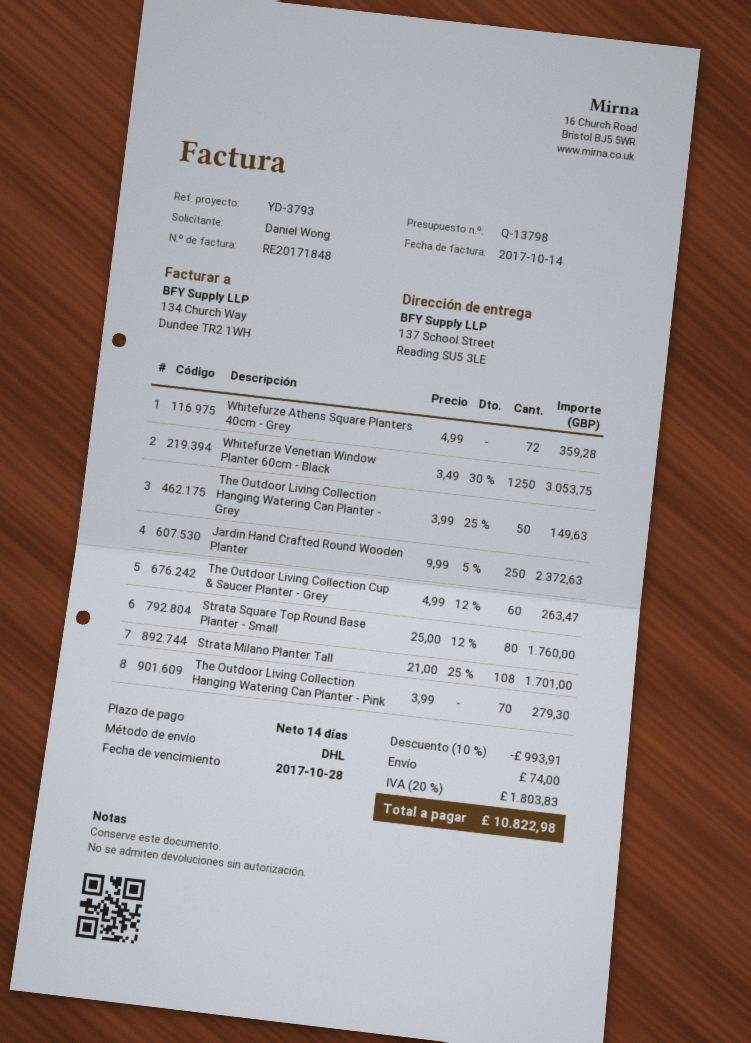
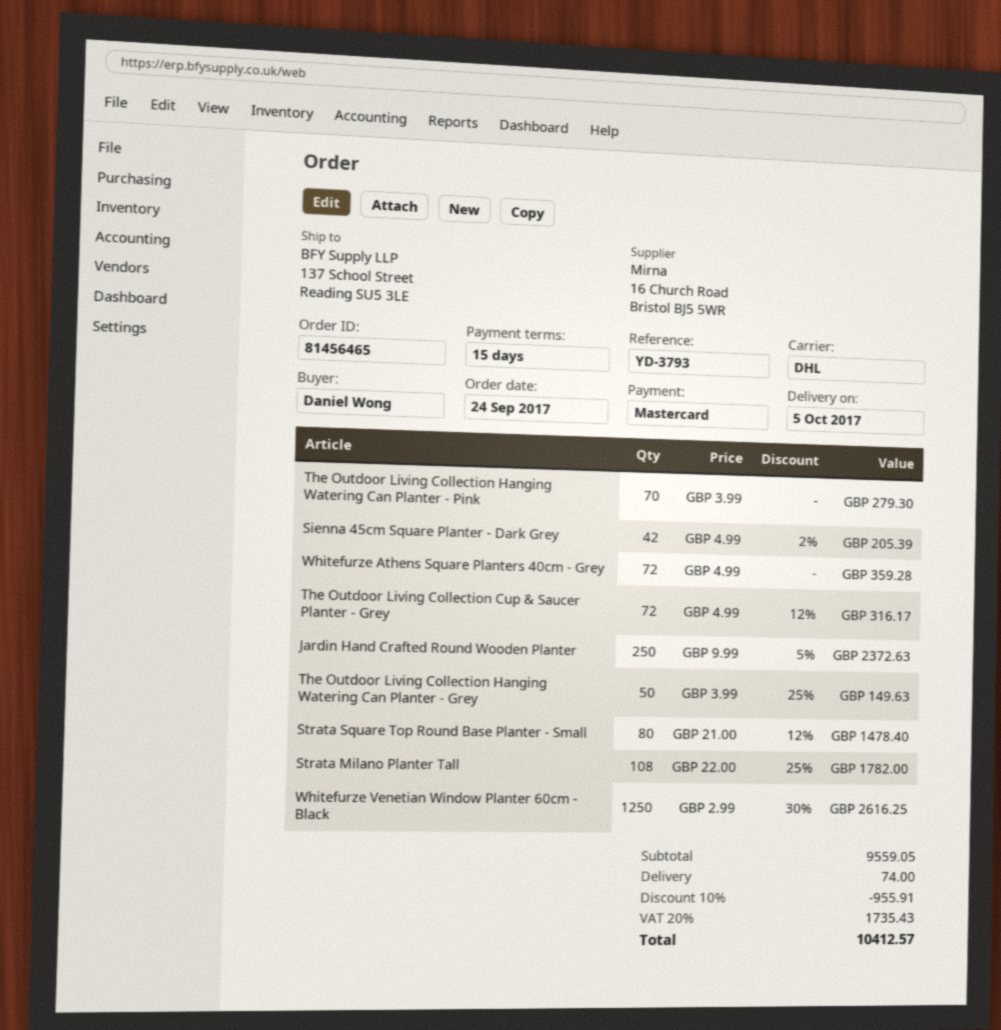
payment terms: 14 days -> 15 days
Whitefurze Venetian Window Planter 60cm - Black: 1250 x 3.49 - 30% = 3053.75 -> 1250 x 2.99 - 30% = 2616.25
The Outdoor Living Collection Cup & Saucer Planter - Grey: 60 x 4.99 - 12% = 263.47 -> 72 x 4.99 - 12% = 316.17
Strata Square Top Round Base Planter - Small: 80 x 25.00 - 12% = 1760.00 -> 80 x 21.00 - 12% = 1478.40
Strata Milano Planter Tall: 108 x 21.00 - 25% = 1701.00 -> 108 x 22.00 - 25% = 1782.00
Sienna 45cm Square Planter - Dark Grey: none -> 42 x 4.99 - 2% = 205.39
discount: 10% = 993.91 -> 10% = 955.91
tax: 20% = 1803.83 -> 20% = 1735.43
total: 10822.98 -> 10412.57

